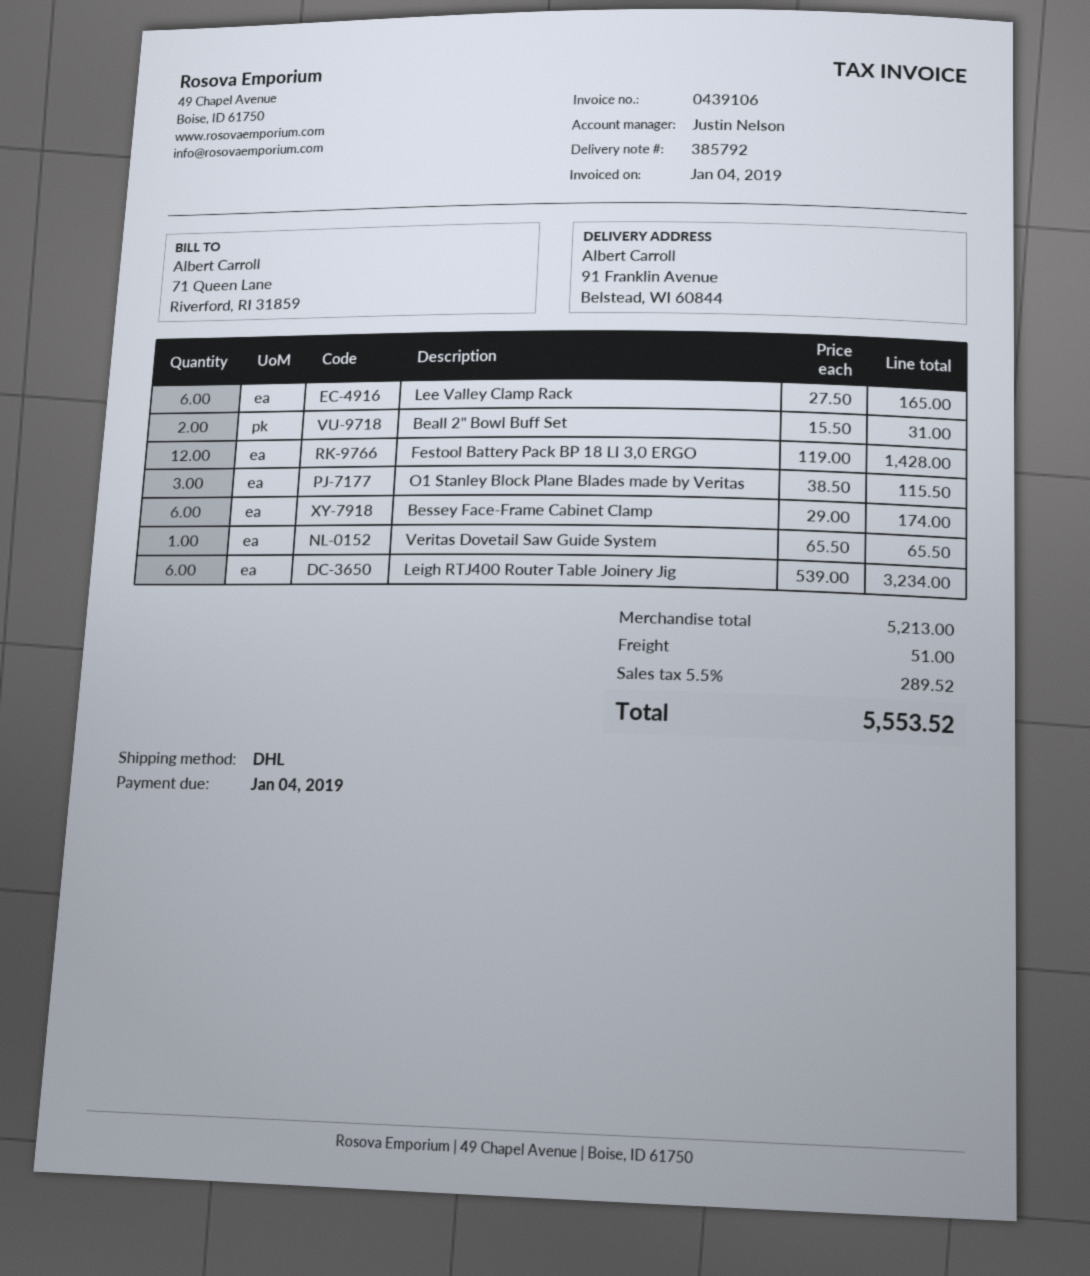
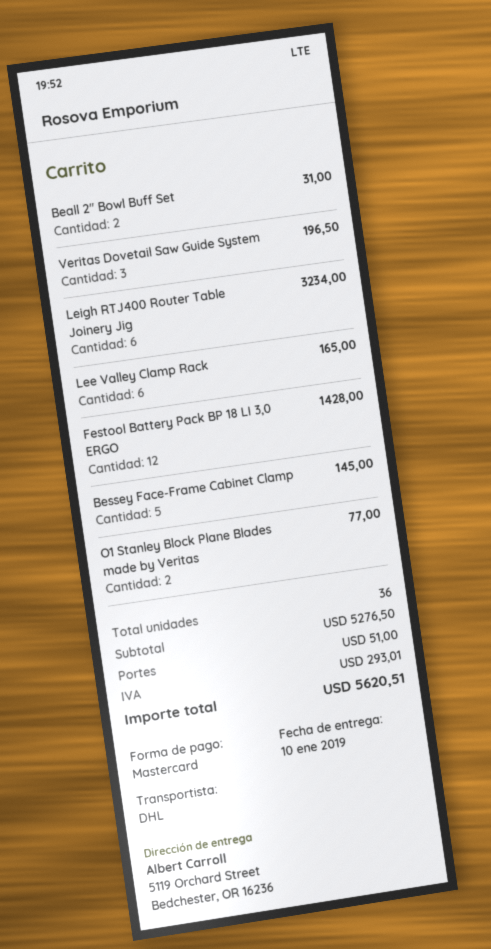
ship to: 91 Franklin Avenue, Belstead, WI 60844 -> 5119 Orchard Street, Bedchester, OR 16236
O1 Stanley Block Plane Blades made by Veritas: 3 for 115.50 -> 2 for 77.00
Bessey Face-Frame Cabinet Clamp: 6 for 174.00 -> 5 for 145.00
Veritas Dovetail Saw Guide System: 1 for 65.50 -> 3 for 196.50
subtotal: 5213.00 -> 5276.50
tax: 289.52 -> 293.01
total: 5553.52 -> 5620.51

